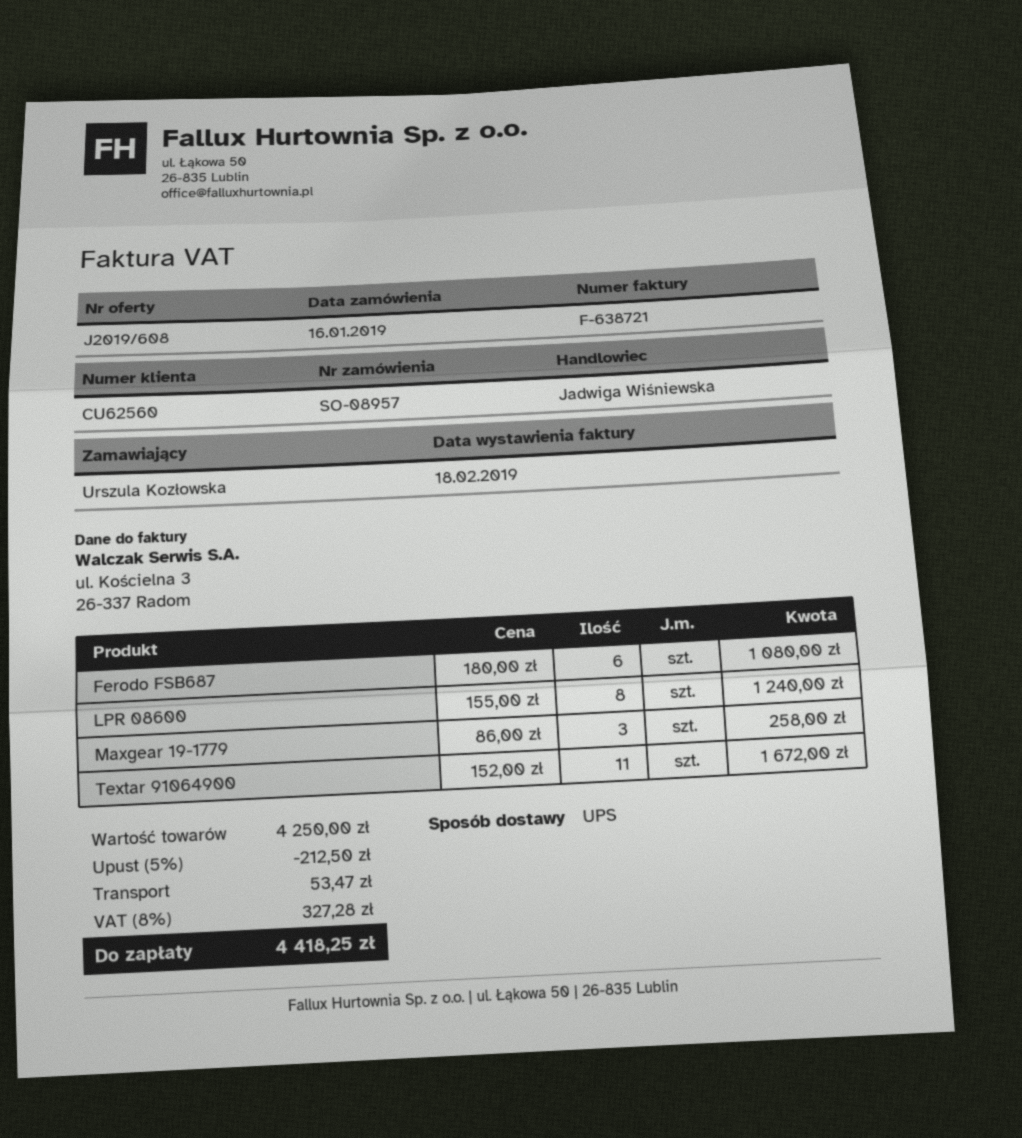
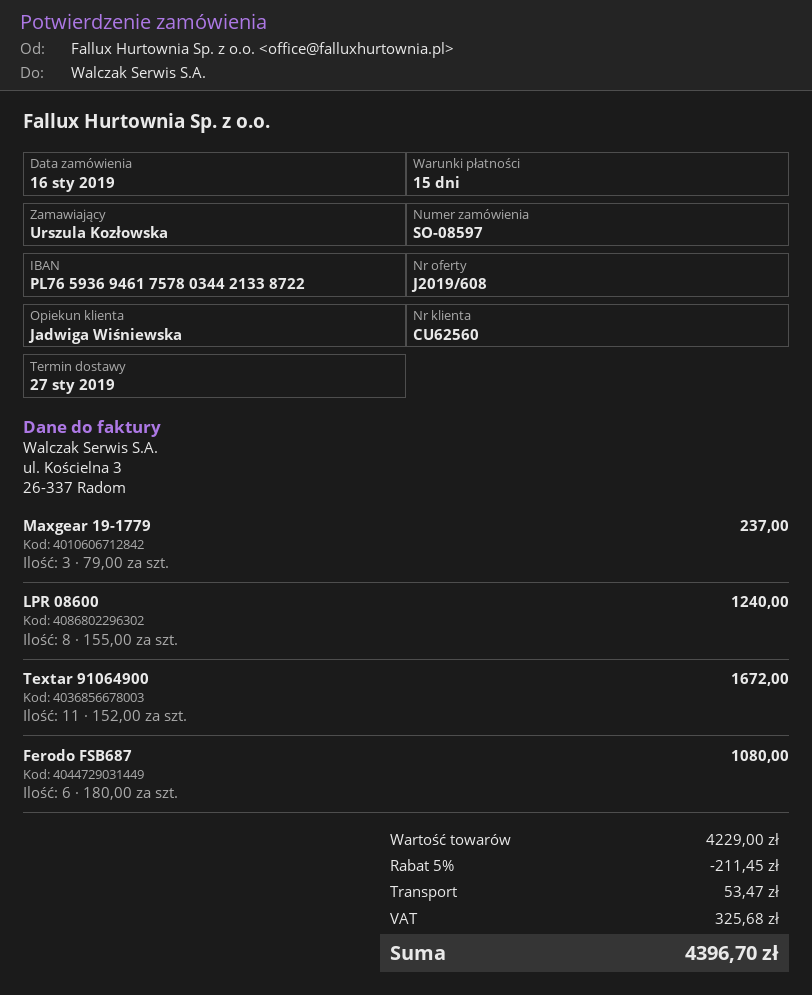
order number: SO-08957 -> SO-08597
Maxgear 19-1779: 3 x 86.00 = 258.00 -> 3 x 79.00 = 237.00
subtotal: 4250.00 -> 4229.00
discount: 5% = 212.50 -> 5% = 211.45
tax: 327.28 -> 325.68
total: 4418.25 -> 4396.70

